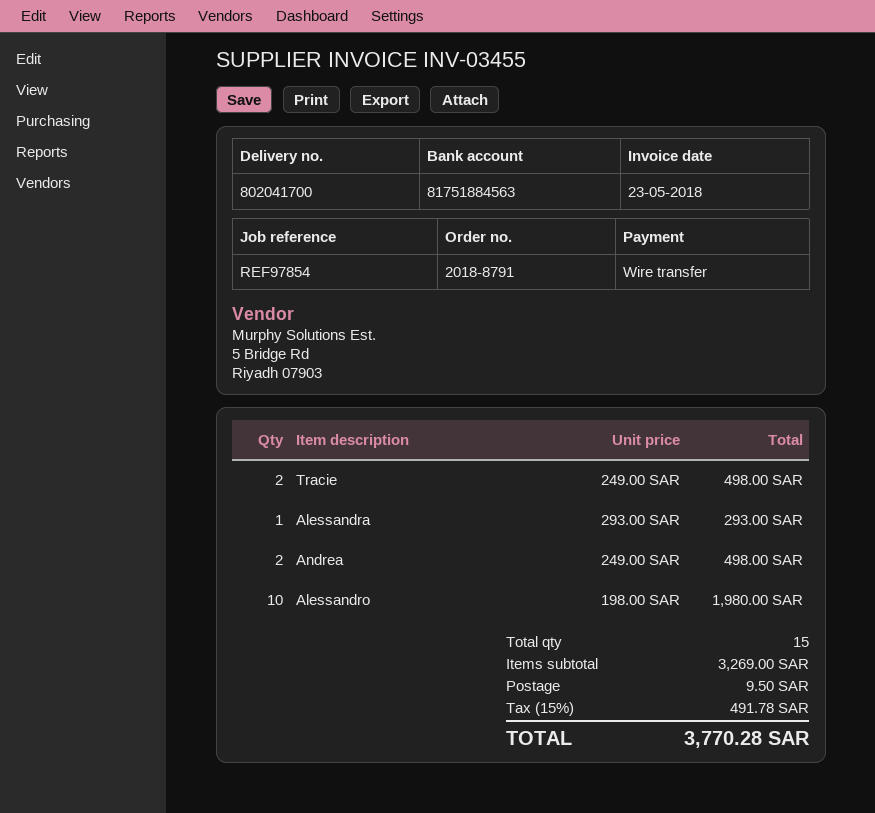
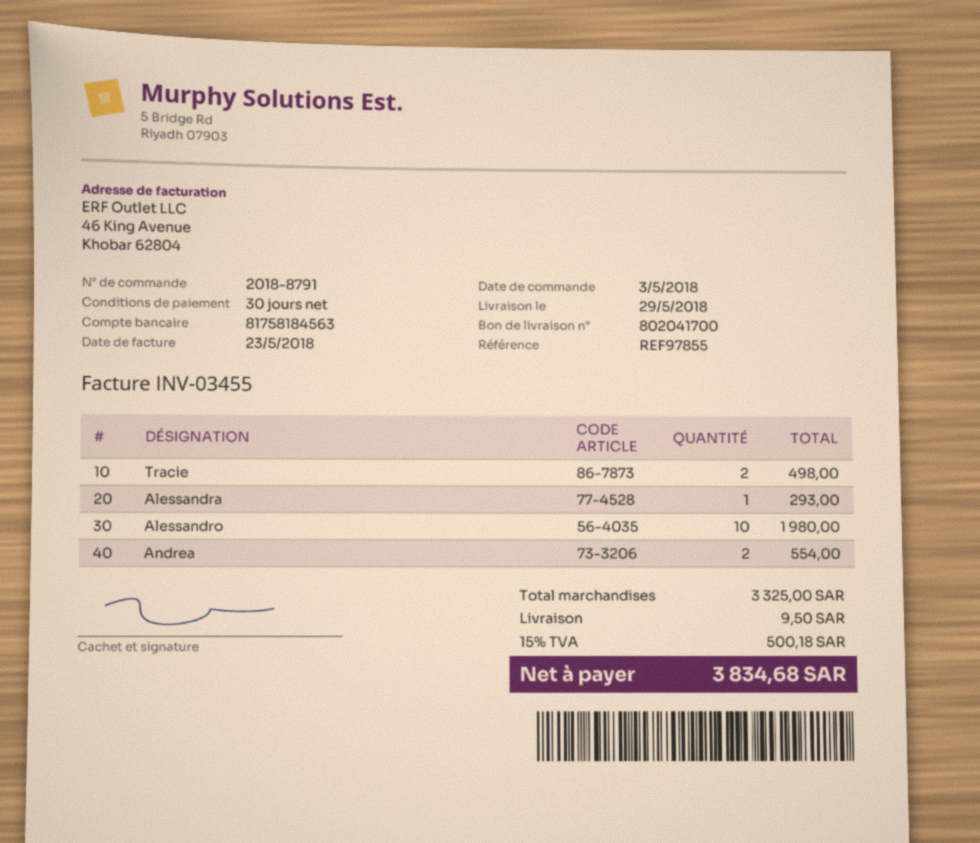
reference: REF97854 -> REF97855
bank account: 81751884563 -> 81758184563
Andrea: 2 for 498.00 -> 2 for 554.00
subtotal: 3269.00 -> 3325.00
tax: 15% = 491.78 -> 15% = 500.18
total: 3770.28 -> 3834.68

